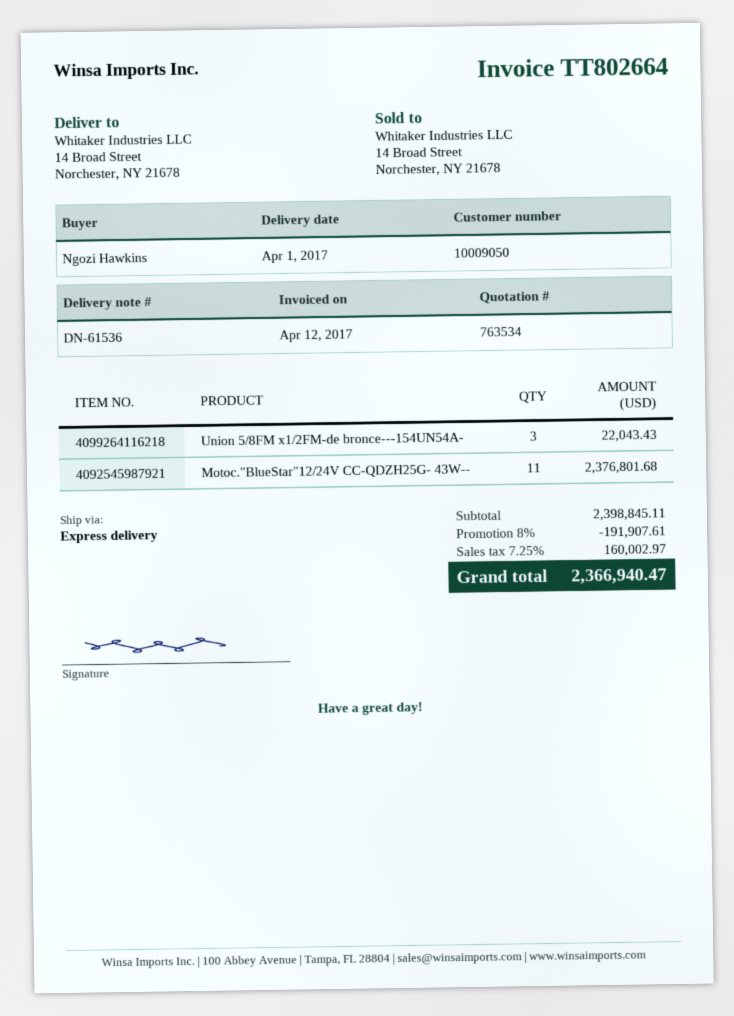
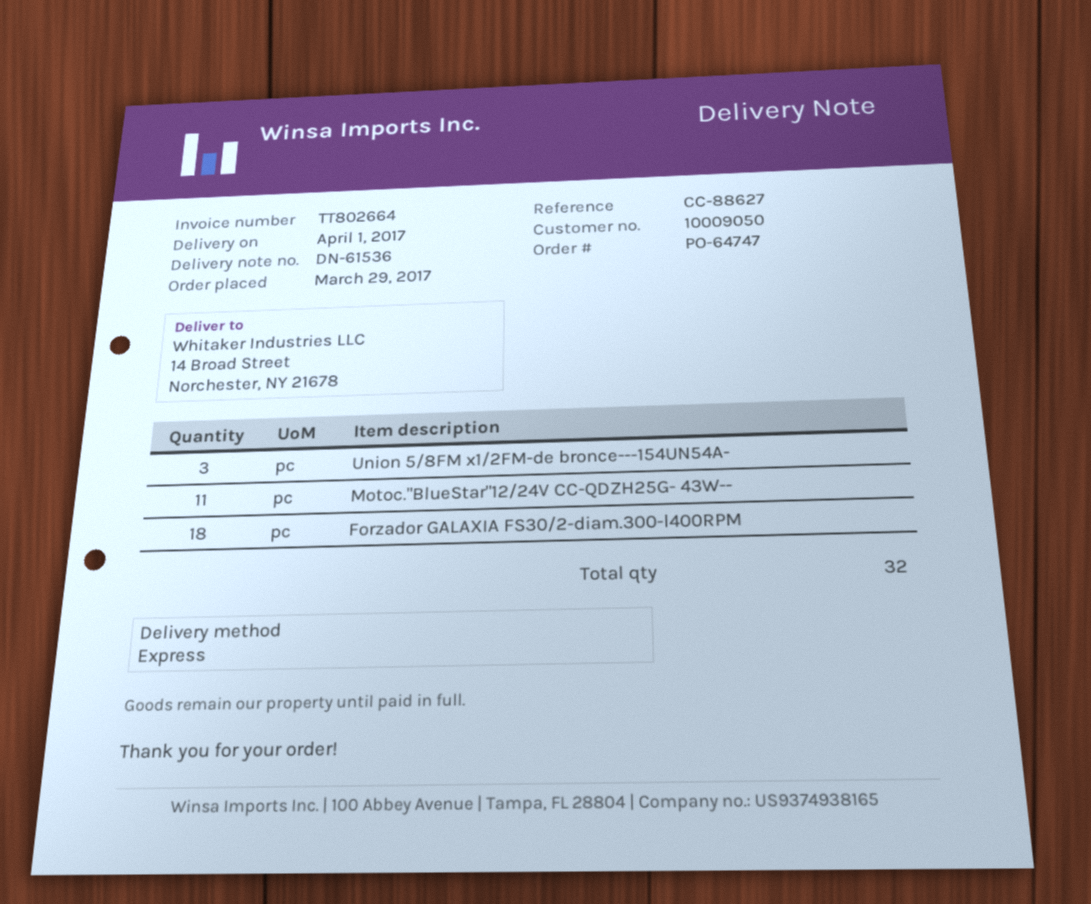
Forzador GALAXIA FS30/2-diam.300-l400RPM: none -> 18

